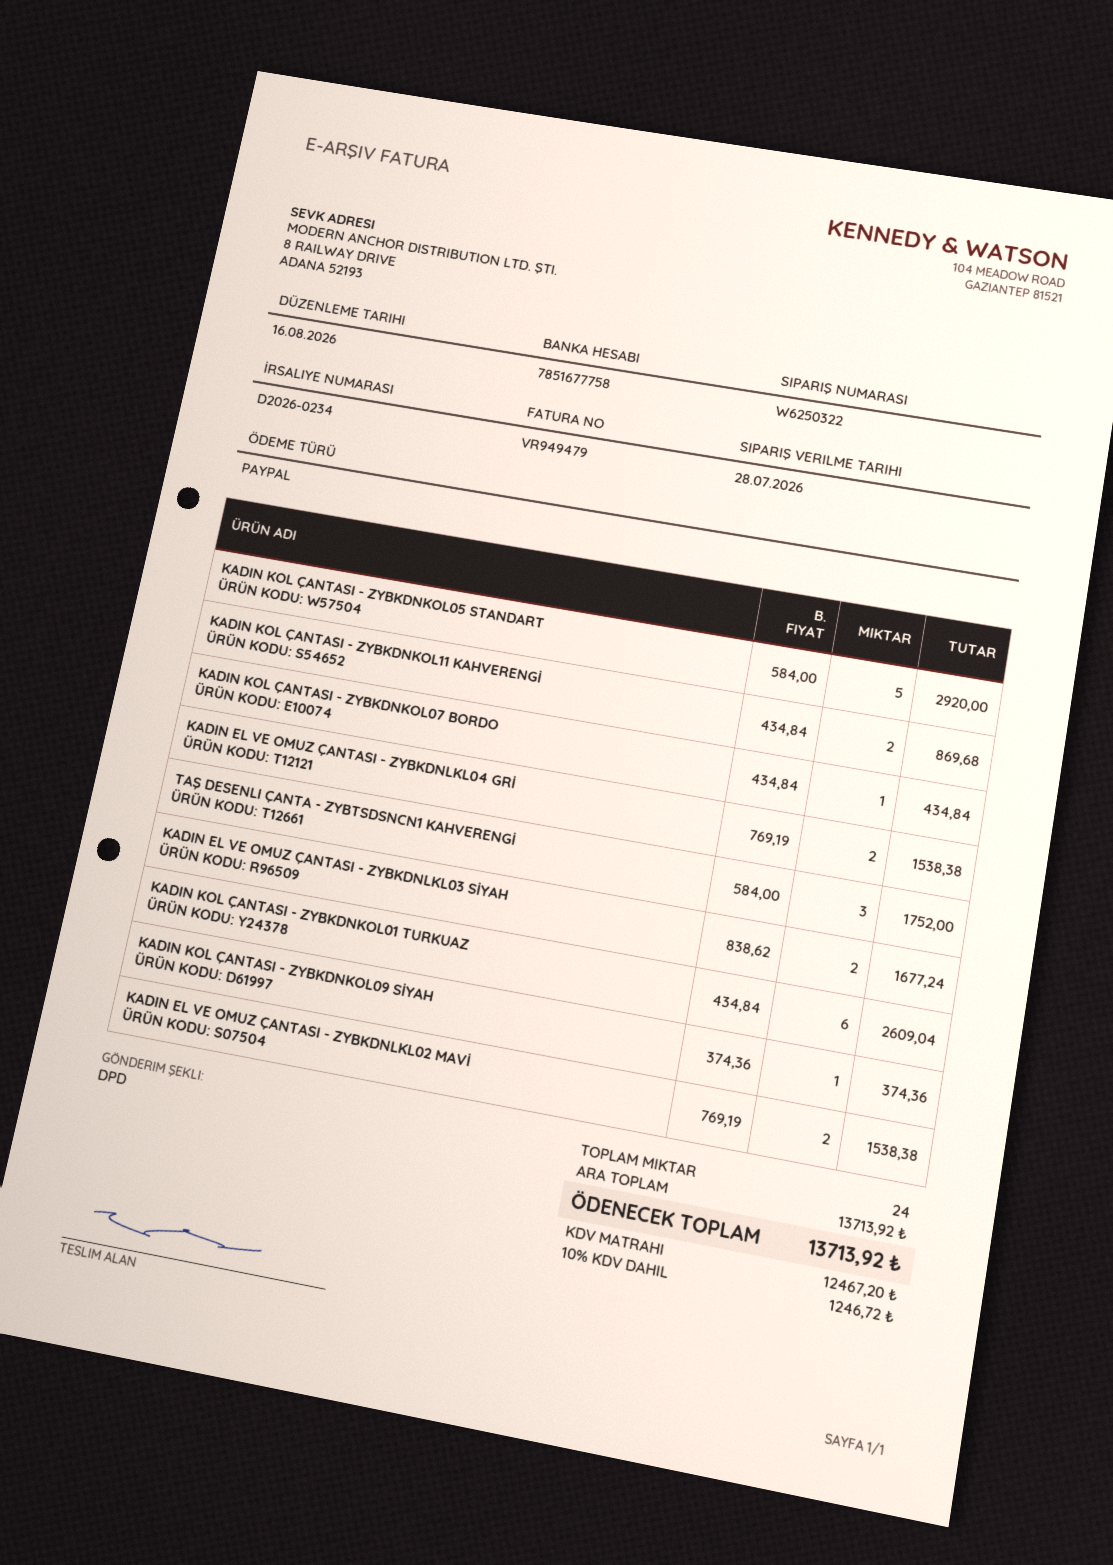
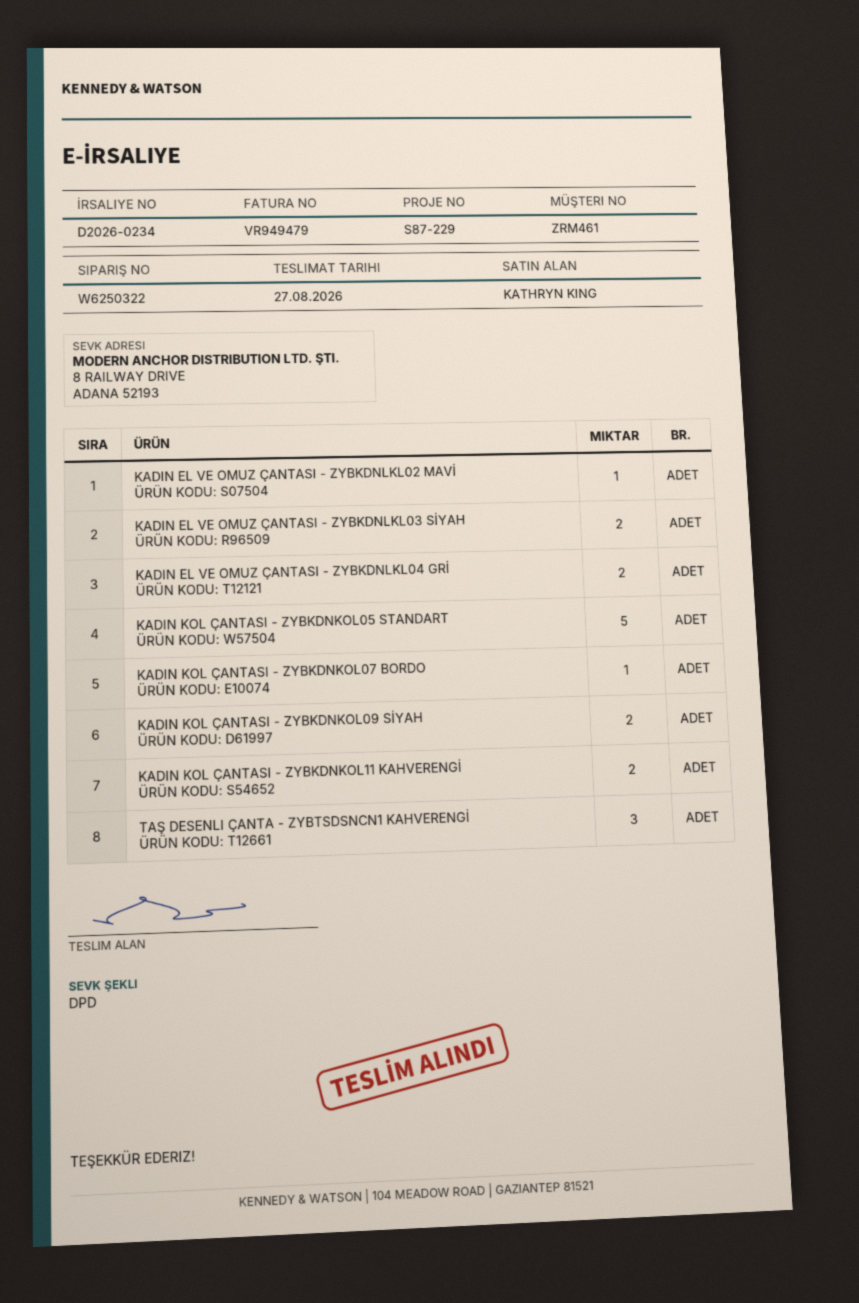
KADIN KOL ÇANTASI - ZYBKDNKOL01 TURKUAZ: 6 -> none
KADIN KOL ÇANTASI - ZYBKDNKOL09 SİYAH: 1 -> 2
KADIN EL VE OMUZ ÇANTASI - ZYBKDNLKL02 MAVİ: 2 -> 1

